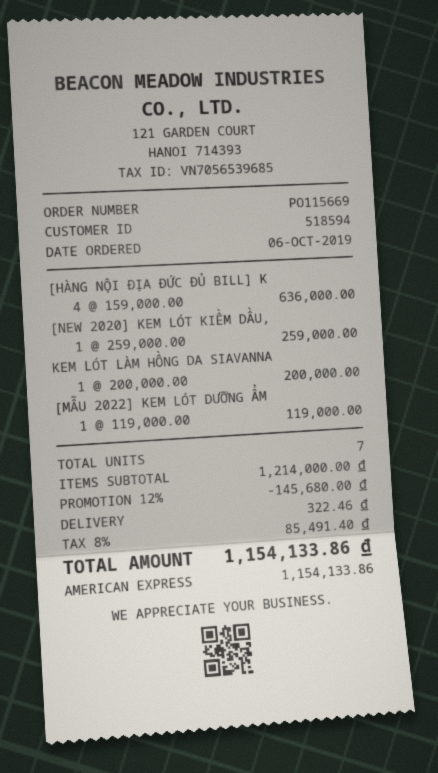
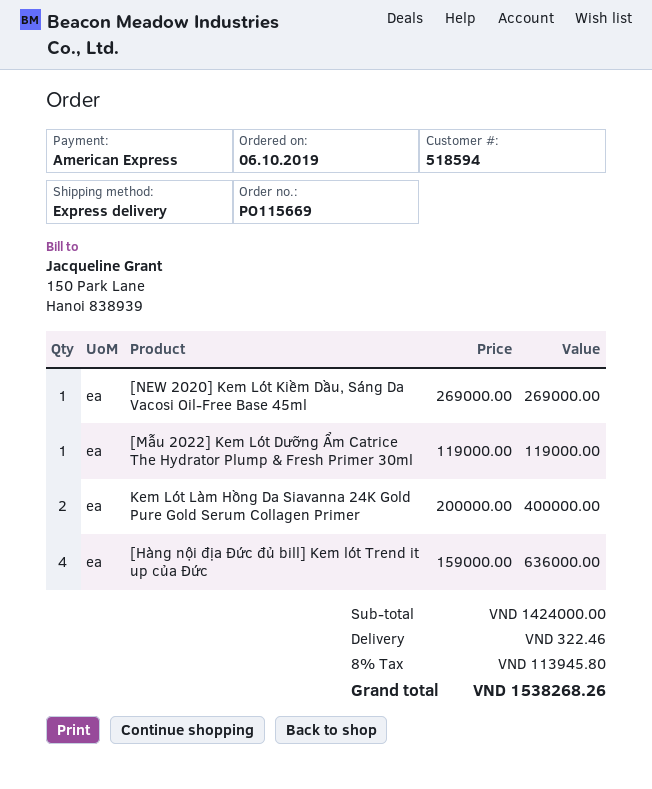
[NEW 2020] KEM LÓT KIỀM DẦU,: 1 x 259000.00 = 259000.00 -> 1 x 269000.00 = 269000.00
KEM LÓT LÀM HỒNG DA SIAVANNA: 1 x 200000.00 = 200000.00 -> 2 x 200000.00 = 400000.00
subtotal: 1214000.00 -> 1424000.00
discount: 12% = 145680.00 -> none
tax: 8% = 85491.40 -> 8% = 113945.80
total: 1154133.86 -> 1538268.26

